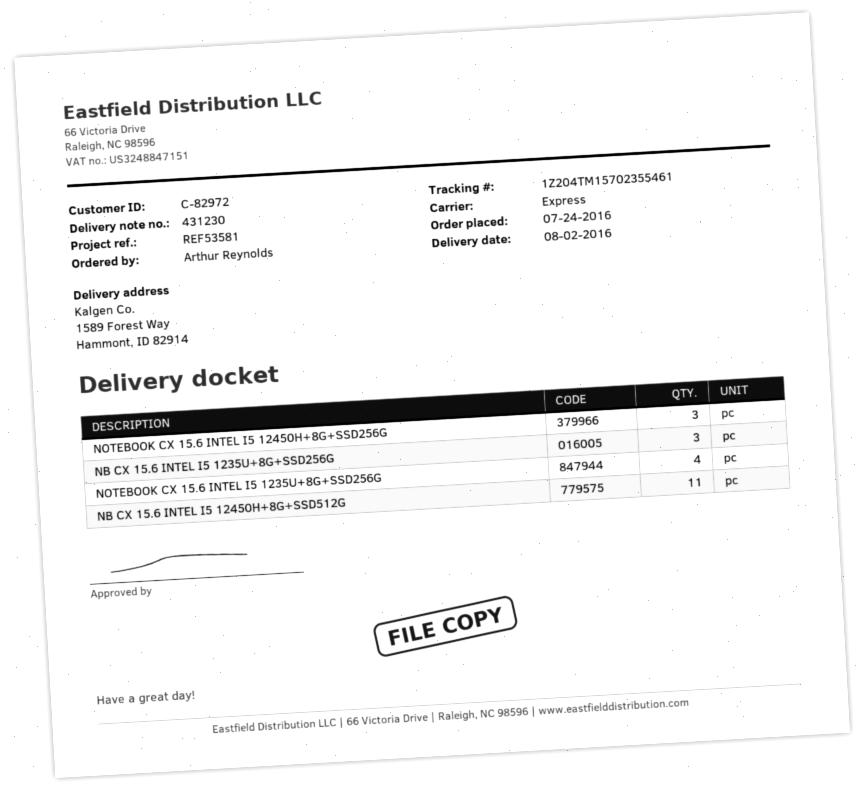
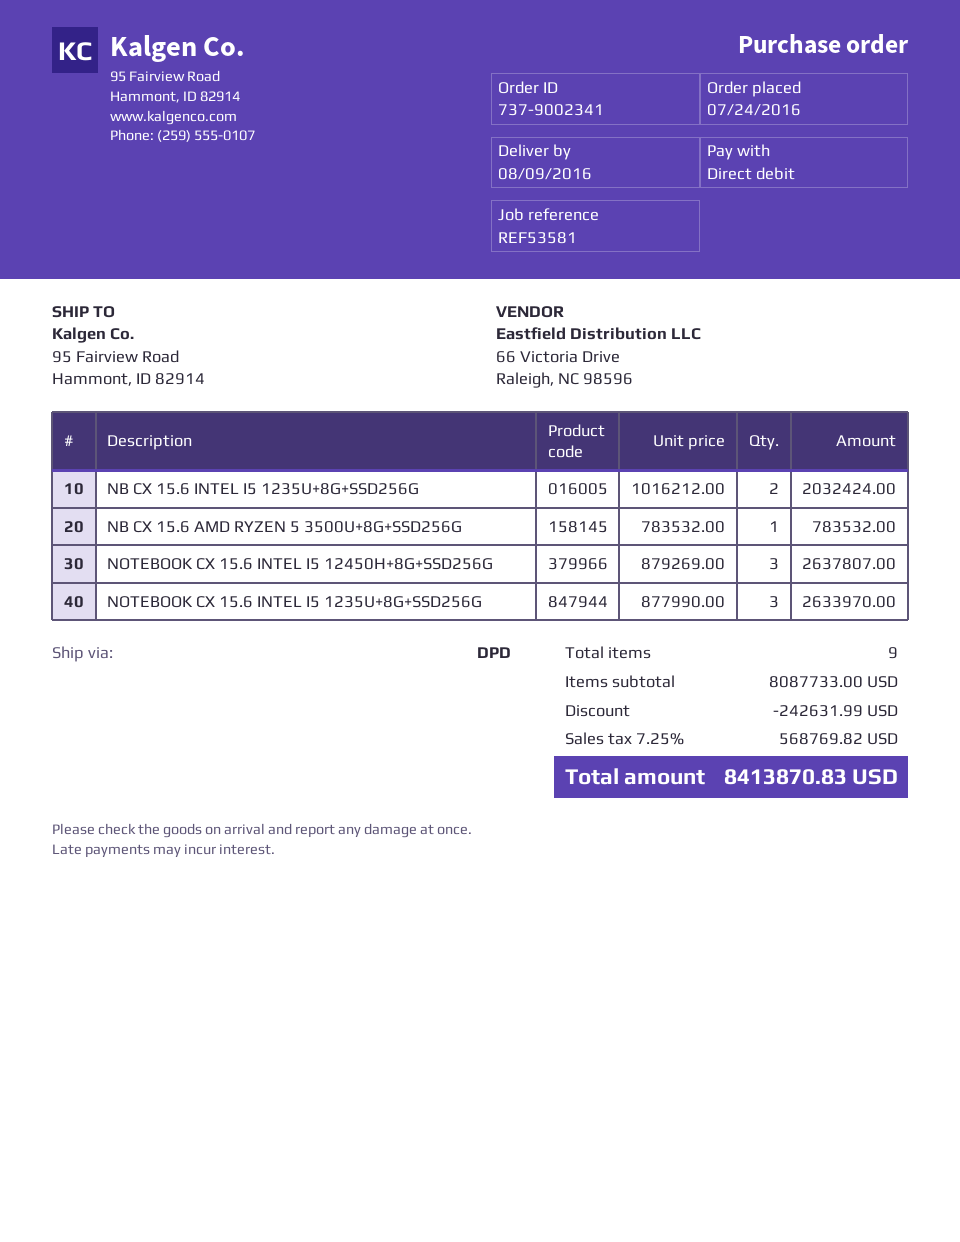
delivery date: 2016-08-02 -> 2016-08-09
shipping method: express -> DPD
ship to: 1589 Forest Way, Hammont, ID 82914 -> 95 Fairview Road, Hammont, ID 82914
NB CX 15.6 INTEL I5 1235U+8G+SSD256G: 3 -> 2
NOTEBOOK CX 15.6 INTEL I5 1235U+8G+SSD256G: 4 -> 3
NB CX 15.6 INTEL I5 12450H+8G+SSD512G: 11 -> none
NB CX 15.6 AMD RYZEN 5 3500U+8G+SSD256G: none -> 1

